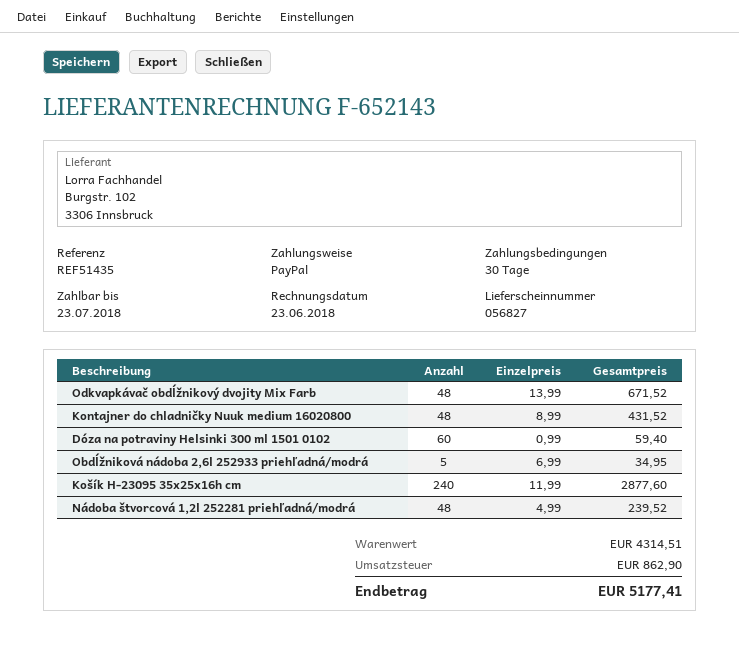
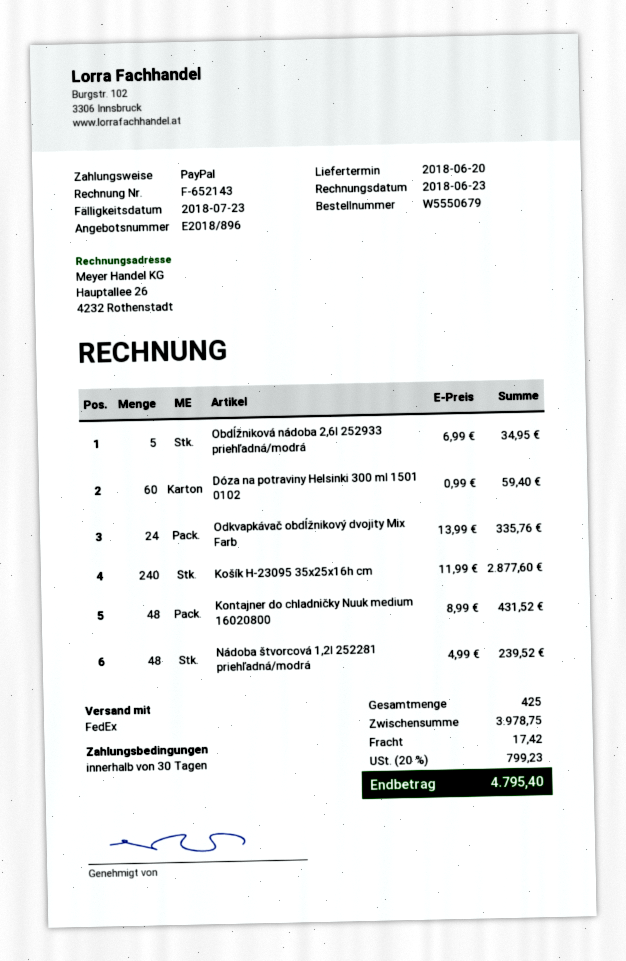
Odkvapkávač obdĺžnikový dvojity Mix Farb: 48 x 13.99 = 671.52 -> 24 x 13.99 = 335.76
subtotal: 4314.51 -> 3978.75
shipping: none -> 17.42
tax: 862.90 -> 799.23
total: 5177.41 -> 4795.40

